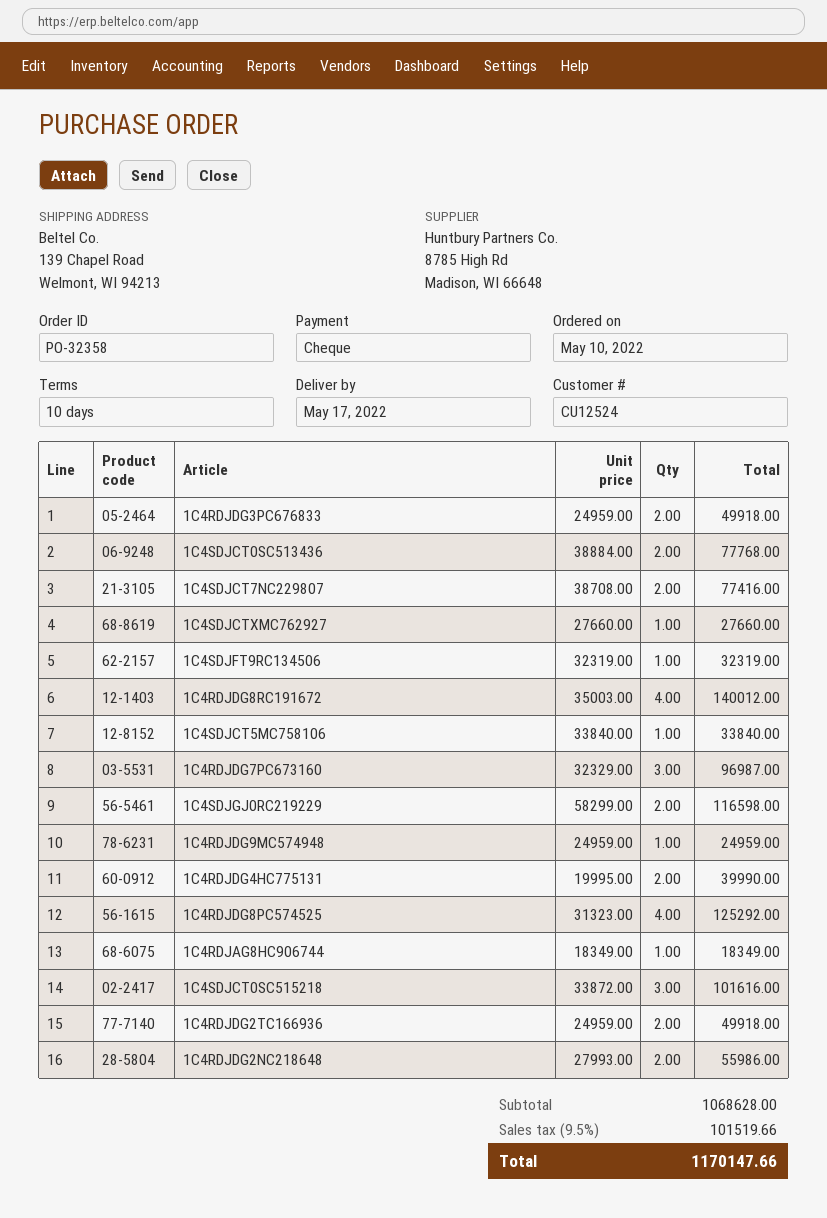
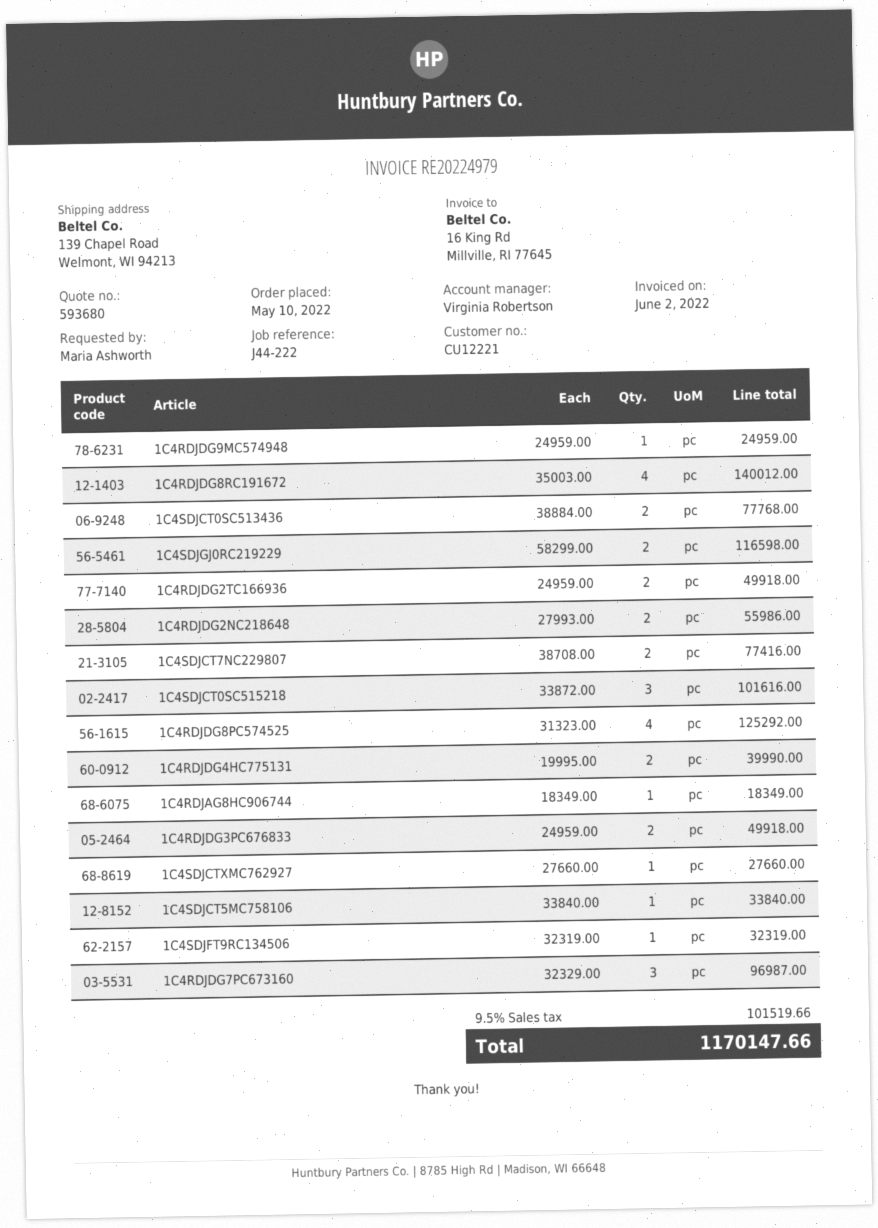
customer number: CU12524 -> CU12221

